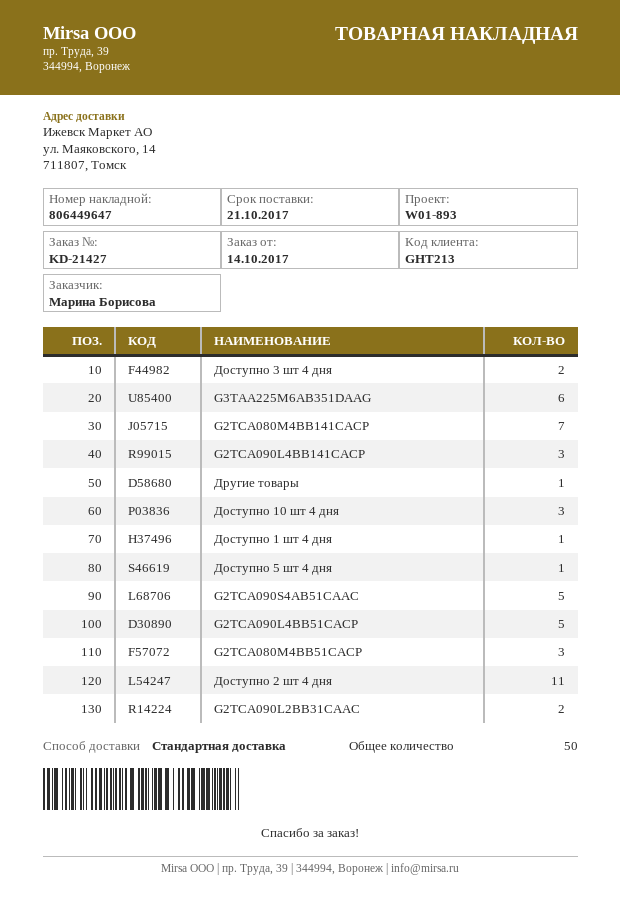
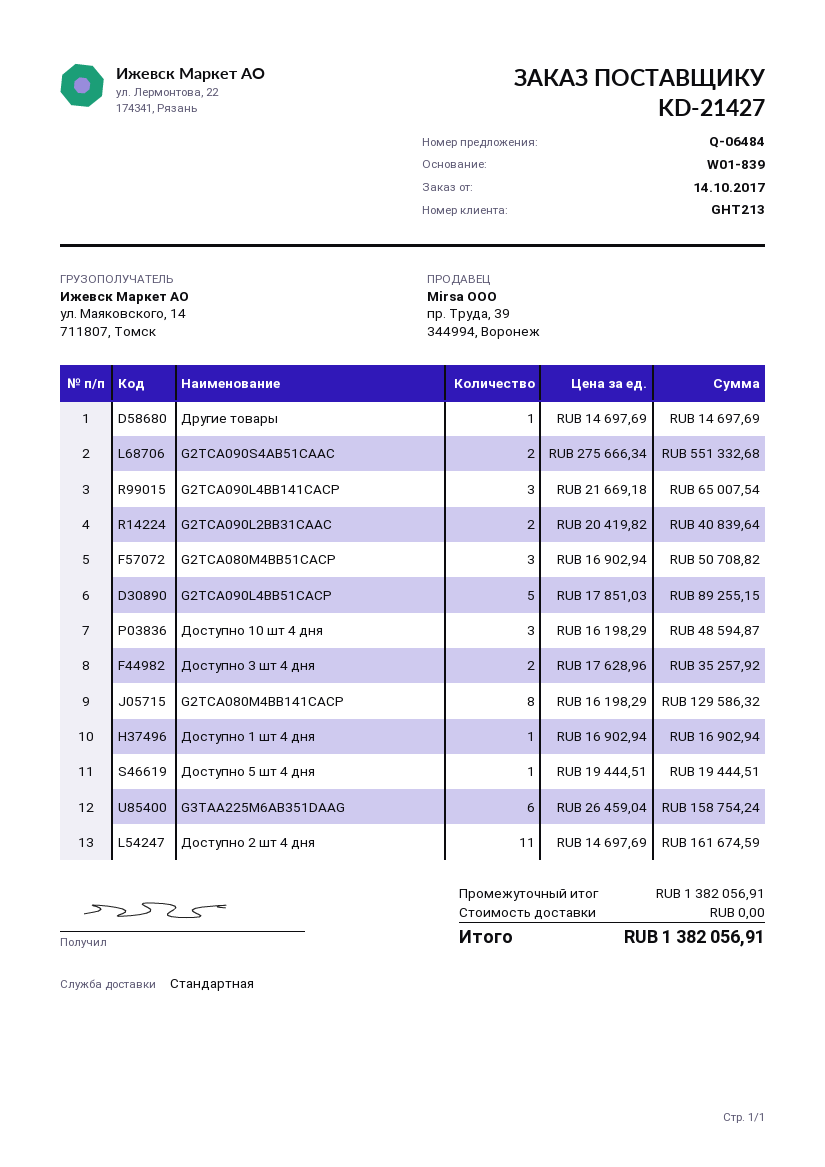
reference: W01-893 -> W01-839
G2TCA080M4BB141CACP: 7 -> 8
G2TCA090S4AB51CAAC: 5 -> 2

